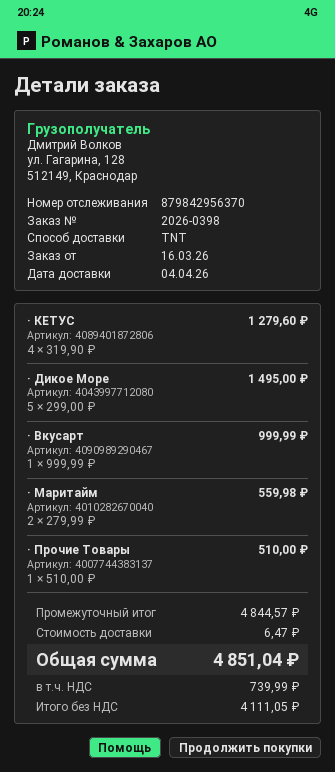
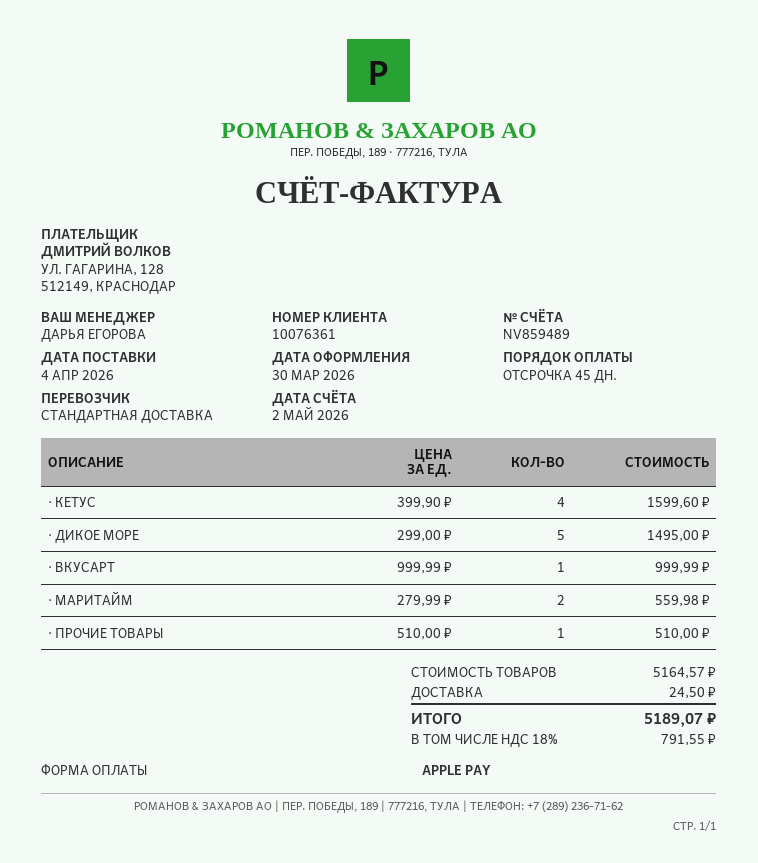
order date: 2026-03-16 -> 2026-03-30
shipping method: TNT -> standard
· КЕТУС: 4 x 319.90 = 1279.60 -> 4 x 399.90 = 1599.60
subtotal: 4844.57 -> 5164.57
shipping: 6.47 -> 24.50
tax: 739.99 -> 791.55
total: 4851.04 -> 5189.07

